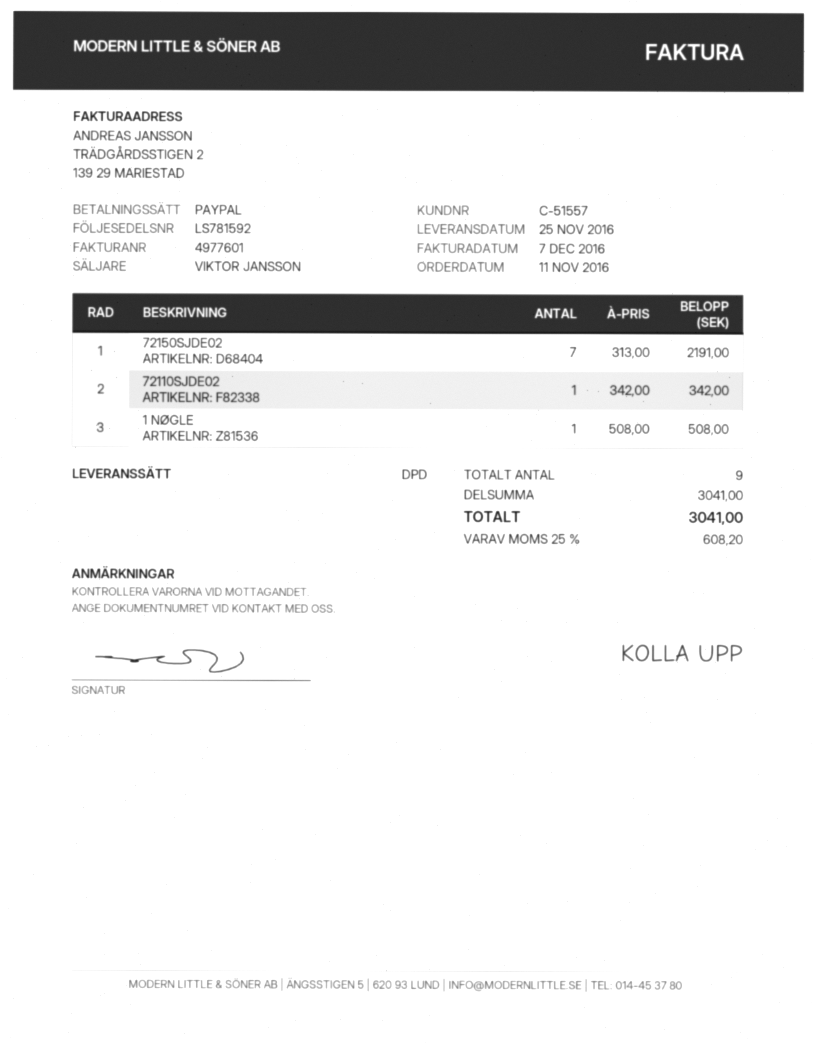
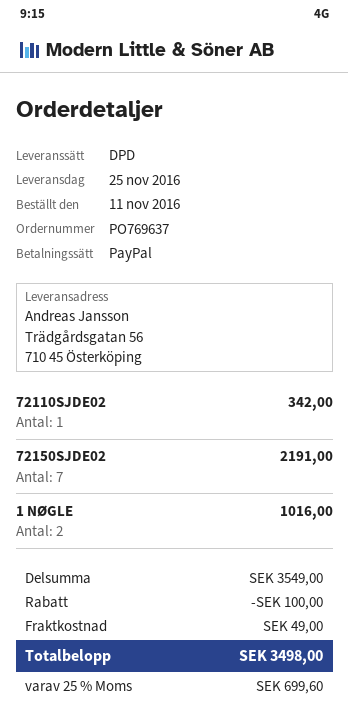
1 NØGLE: 1 for 508.00 -> 2 for 1016.00
subtotal: 3041.00 -> 3549.00
discount: none -> 100.00
shipping: none -> 49.00
tax: 25% = 608.20 -> 25% = 699.60
total: 3041.00 -> 3498.00

